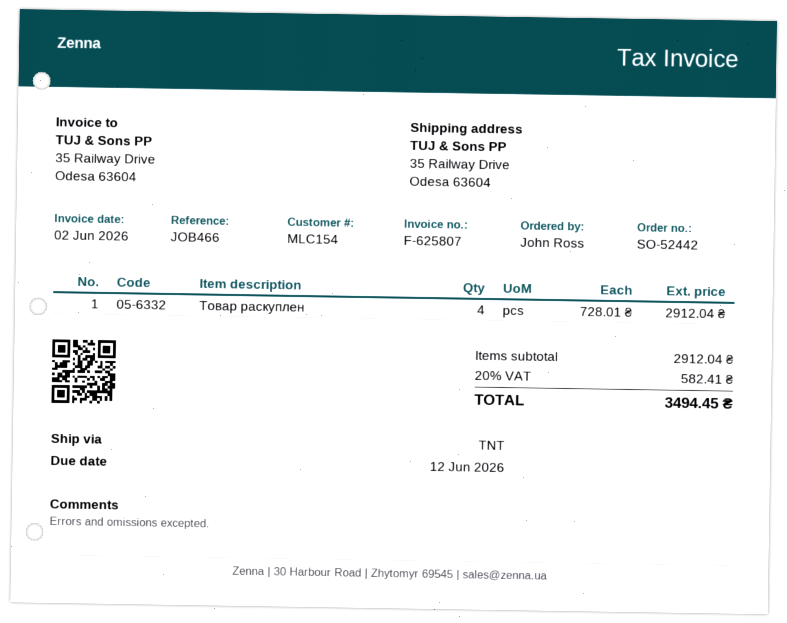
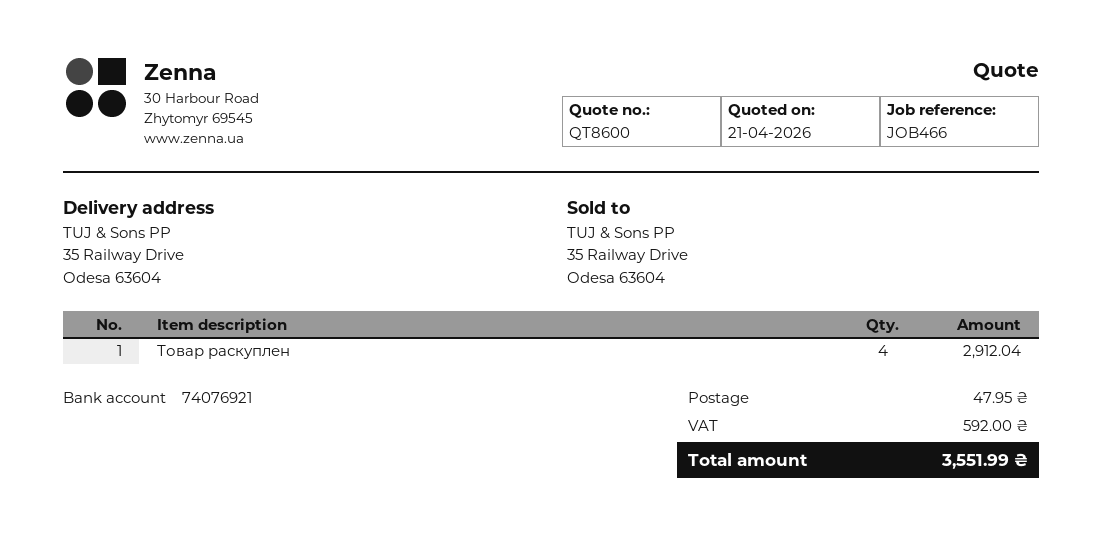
shipping: none -> 47.95
tax: 582.41 -> 592.00
total: 3494.45 -> 3551.99

